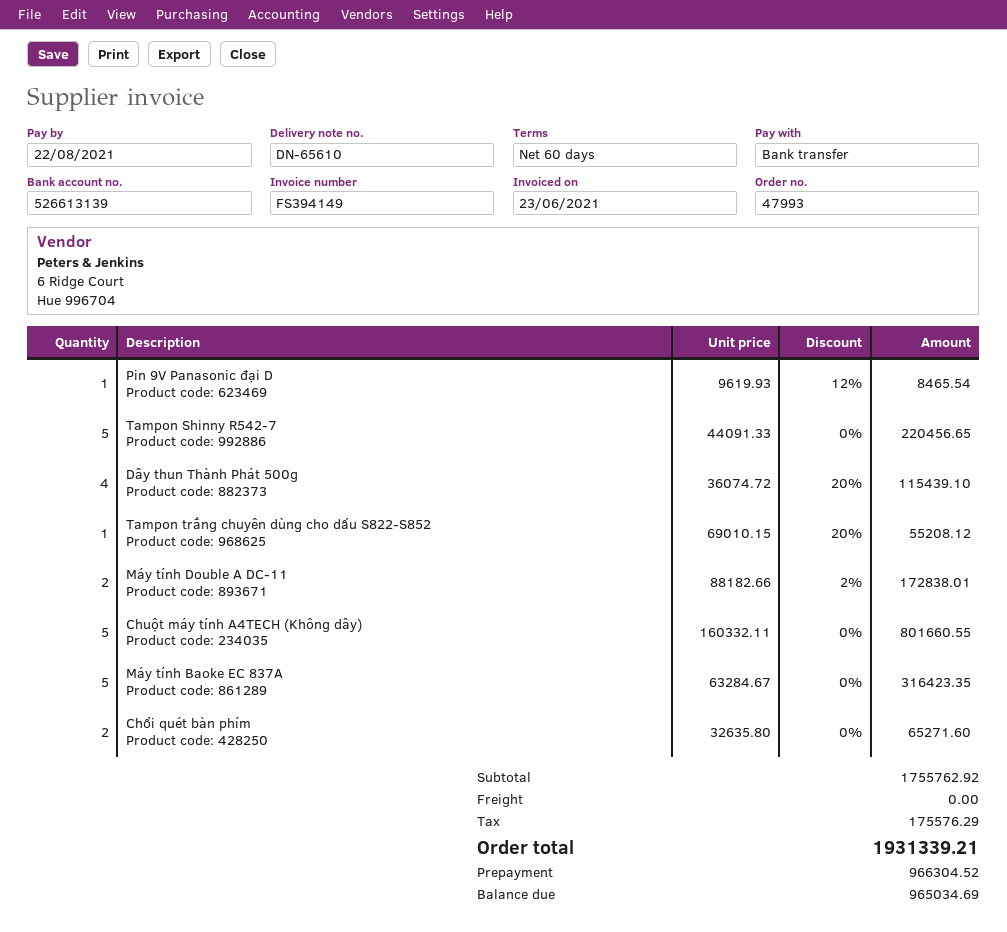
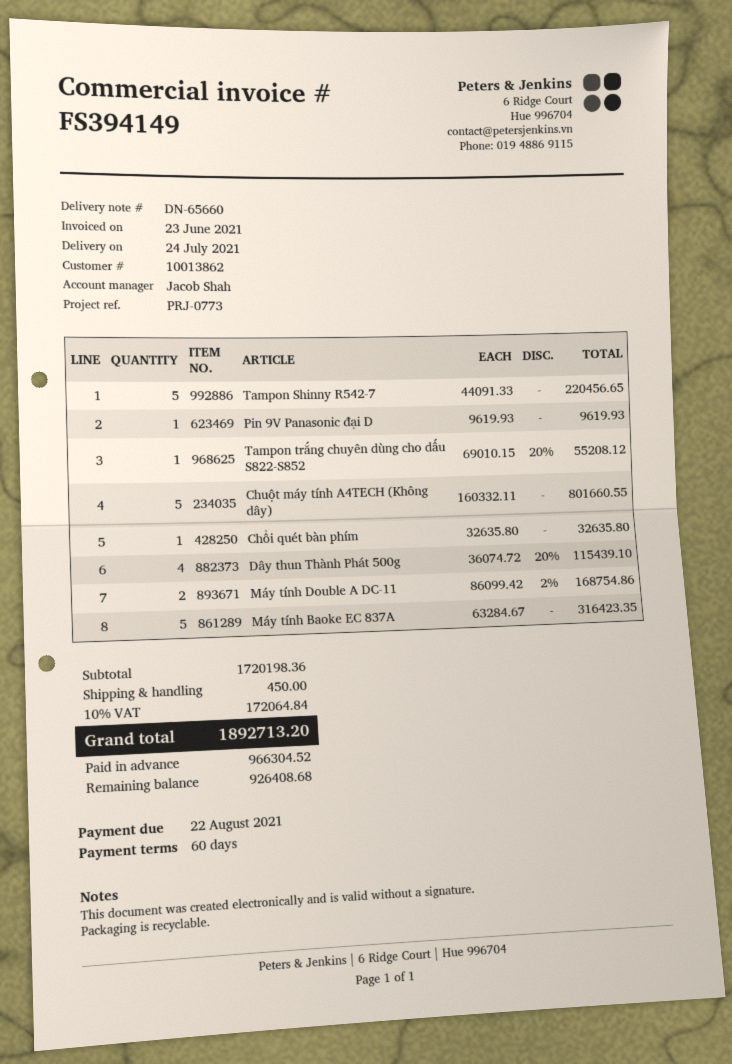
delivery note number: DN-65610 -> DN-65660
Pin 9V Panasonic đại D: 1 x 9619.93 - 12% = 8465.54 -> 1 x 9619.93 = 9619.93
Máy tính Double A DC-11: 2 x 88182.66 - 2% = 172838.01 -> 2 x 86099.42 - 2% = 168754.86
Chổi quét bàn phím: 2 x 32635.80 = 65271.60 -> 1 x 32635.80 = 32635.80
subtotal: 1755762.92 -> 1720198.36
shipping: 0.00 -> 450.00
tax: 175576.29 -> 172064.84
total: 1931339.21 -> 1892713.20
balance: 965034.69 -> 926408.68

